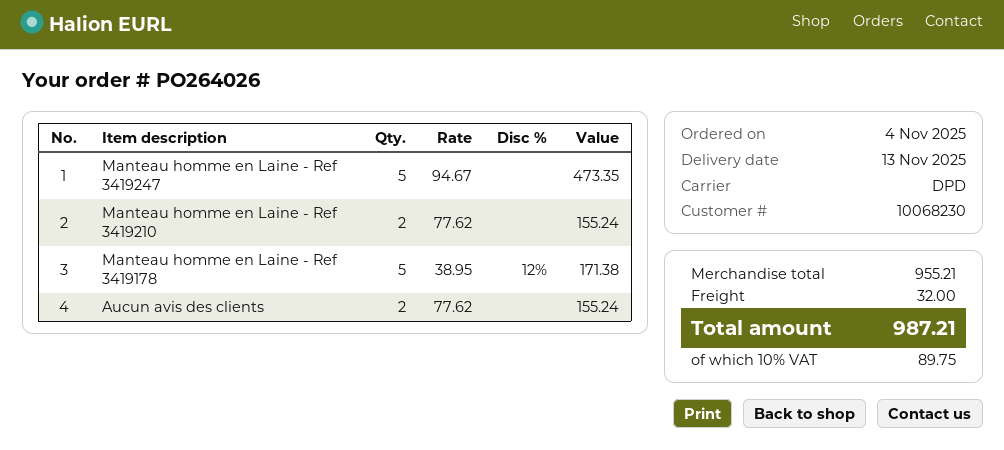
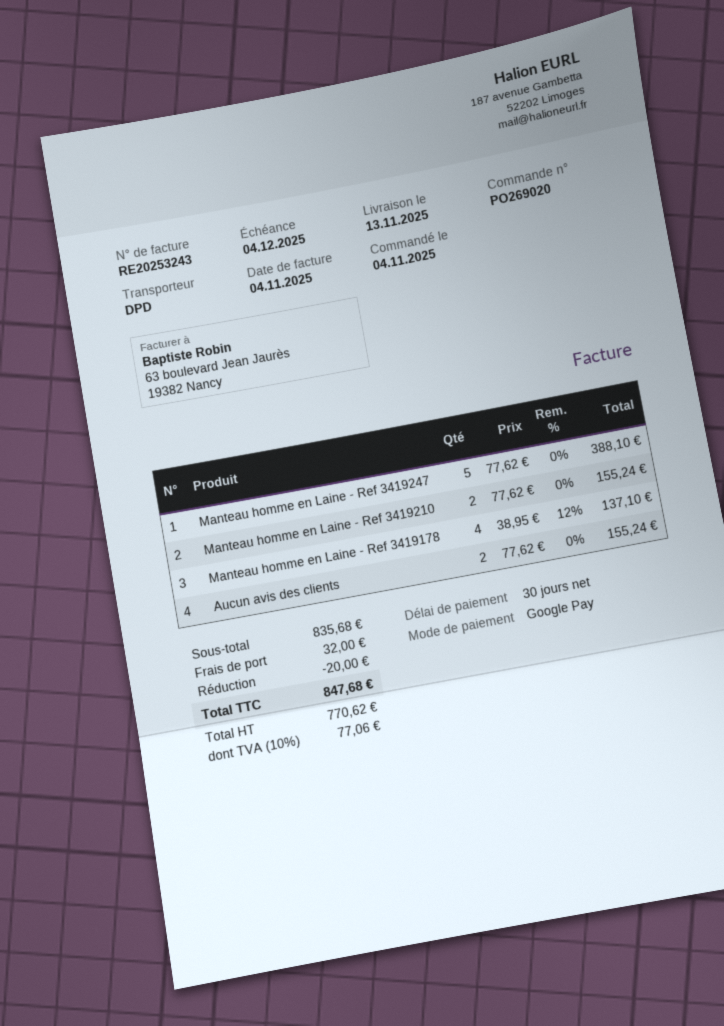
order number: PO264026 -> PO269020
Manteau homme en Laine - Ref 3419247: 5 x 94.67 = 473.35 -> 5 x 77.62 = 388.10
Manteau homme en Laine - Ref 3419178: 5 x 38.95 - 12% = 171.38 -> 4 x 38.95 - 12% = 137.10
subtotal: 955.21 -> 835.68
discount: none -> 20.00
tax: 10% = 89.75 -> 10% = 77.06
total: 987.21 -> 847.68

